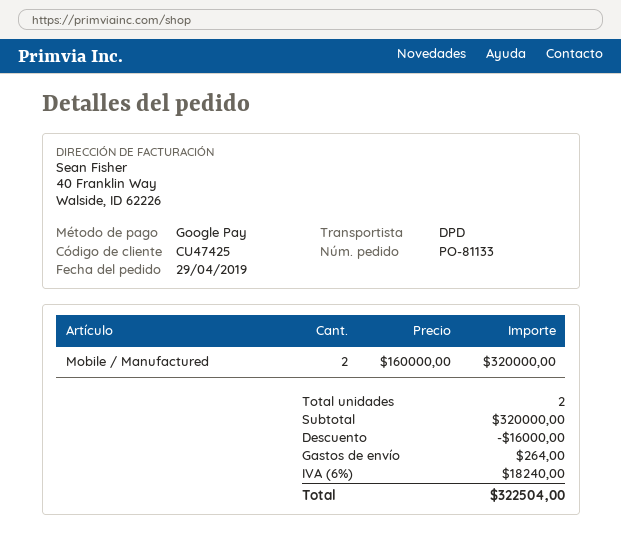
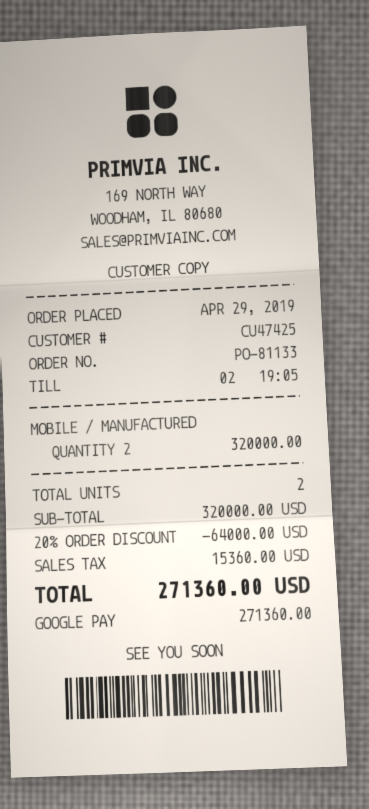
discount: 16000.00 -> 64000.00
shipping: 264.00 -> none
tax: 18240.00 -> 15360.00
total: 322504.00 -> 271360.00

